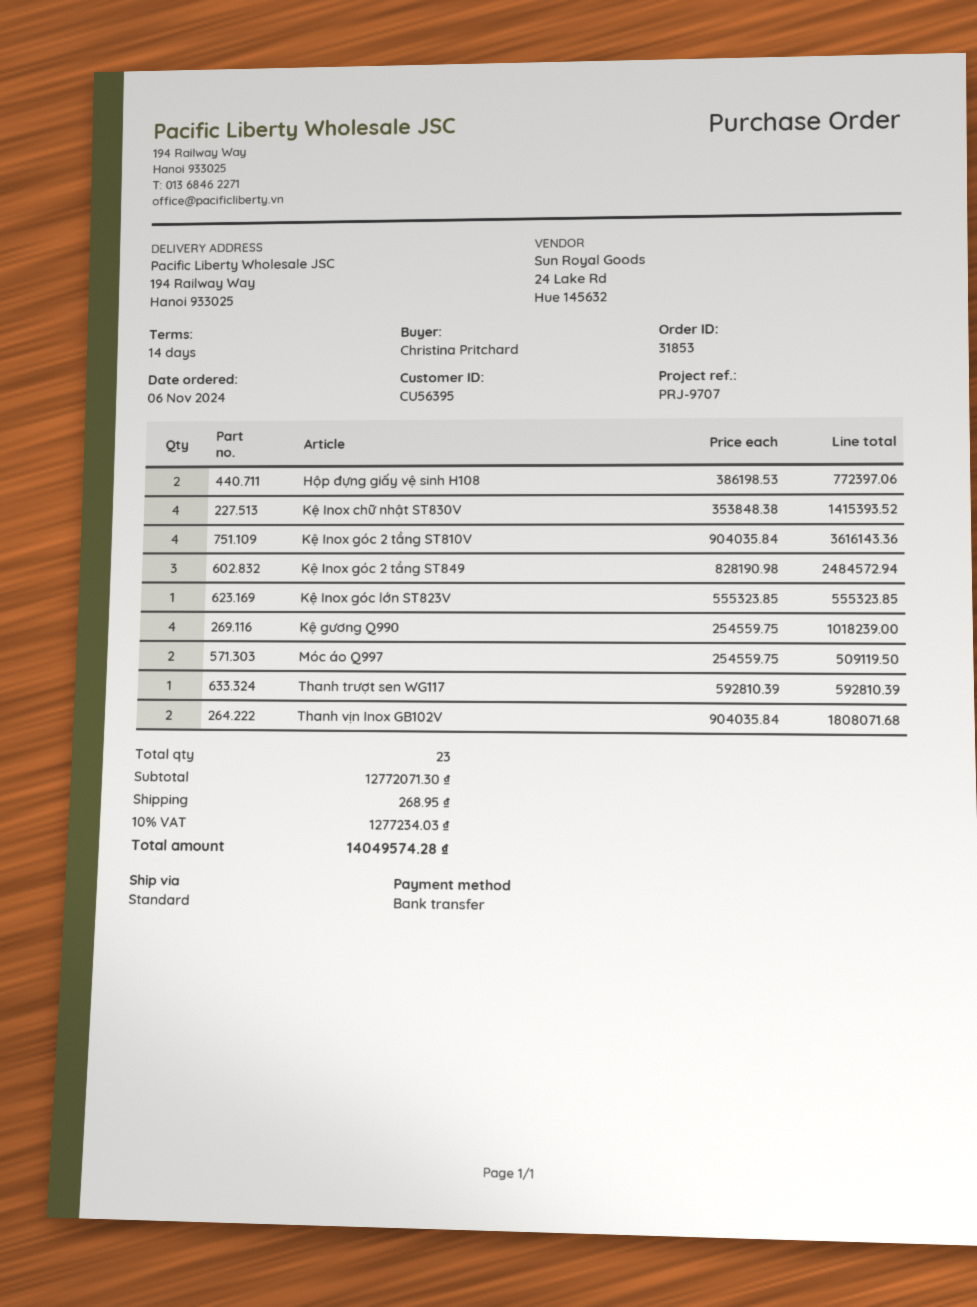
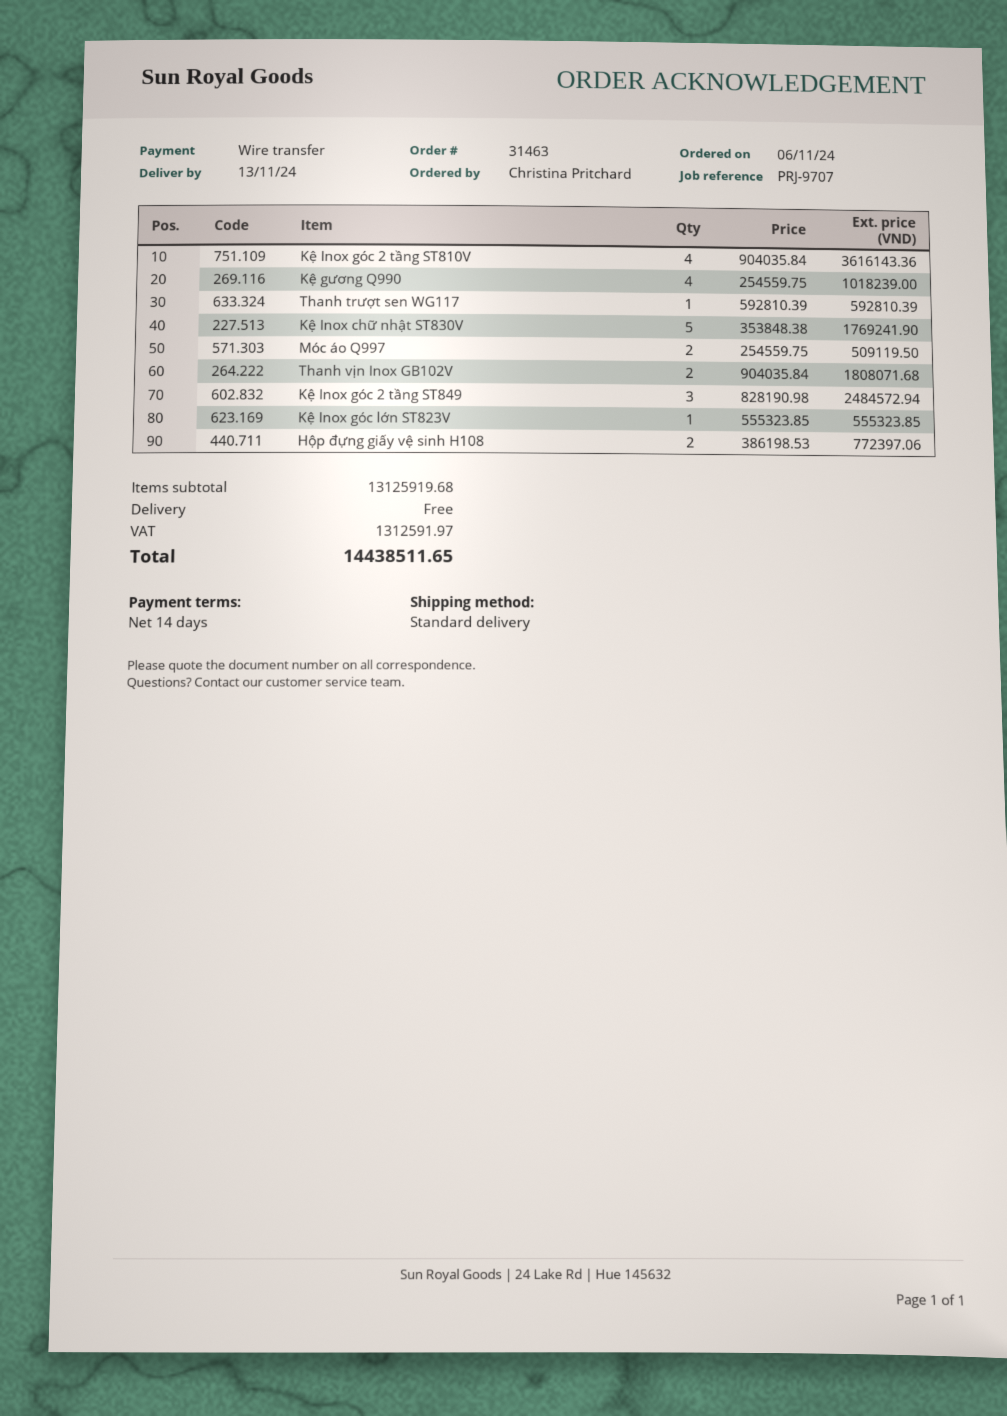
order number: 31853 -> 31463
Kệ Inox chữ nhật ST830V: 4 x 353848.38 = 1415393.52 -> 5 x 353848.38 = 1769241.90
subtotal: 12772071.30 -> 13125919.68
shipping: 268.95 -> 0.00
tax: 1277234.03 -> 1312591.97
total: 14049574.28 -> 14438511.65

